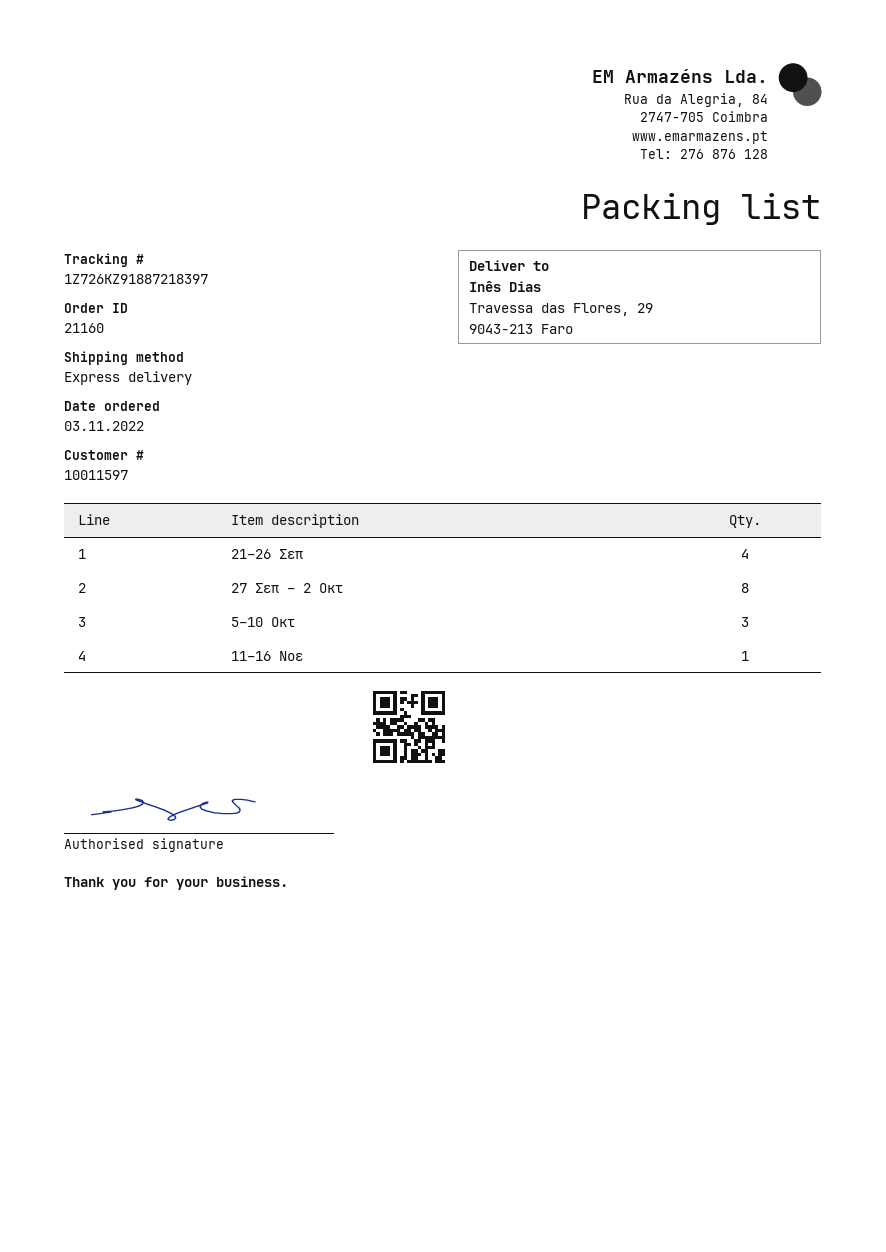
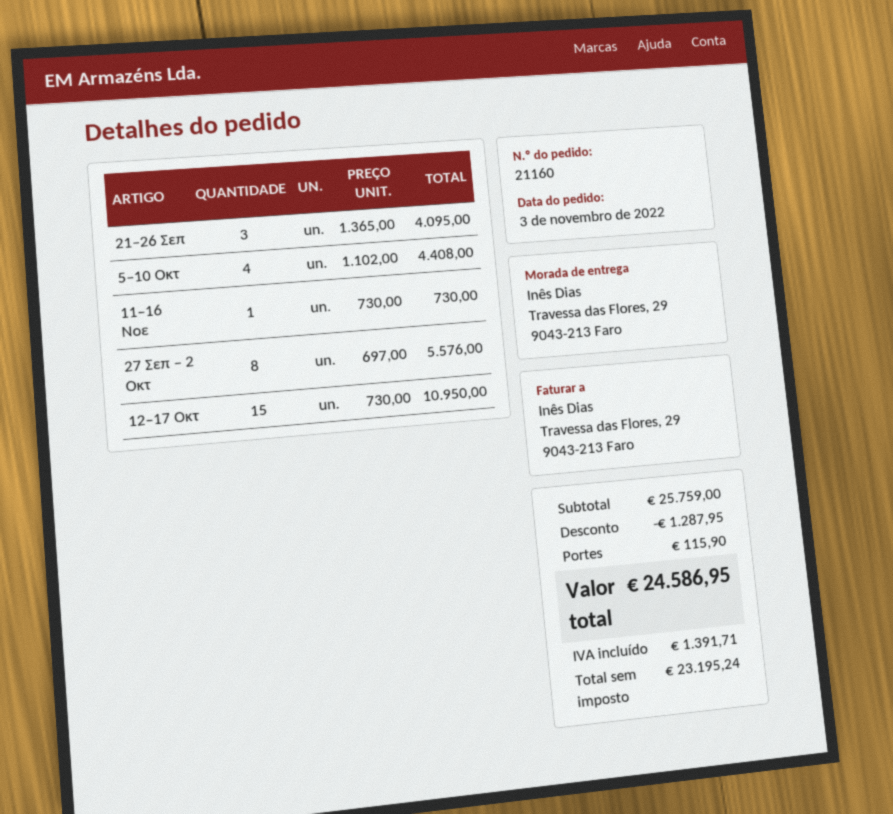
21–26 Σεπ: 4 -> 3
5–10 Οκτ: 3 -> 4
12–17 Οκτ: none -> 15

